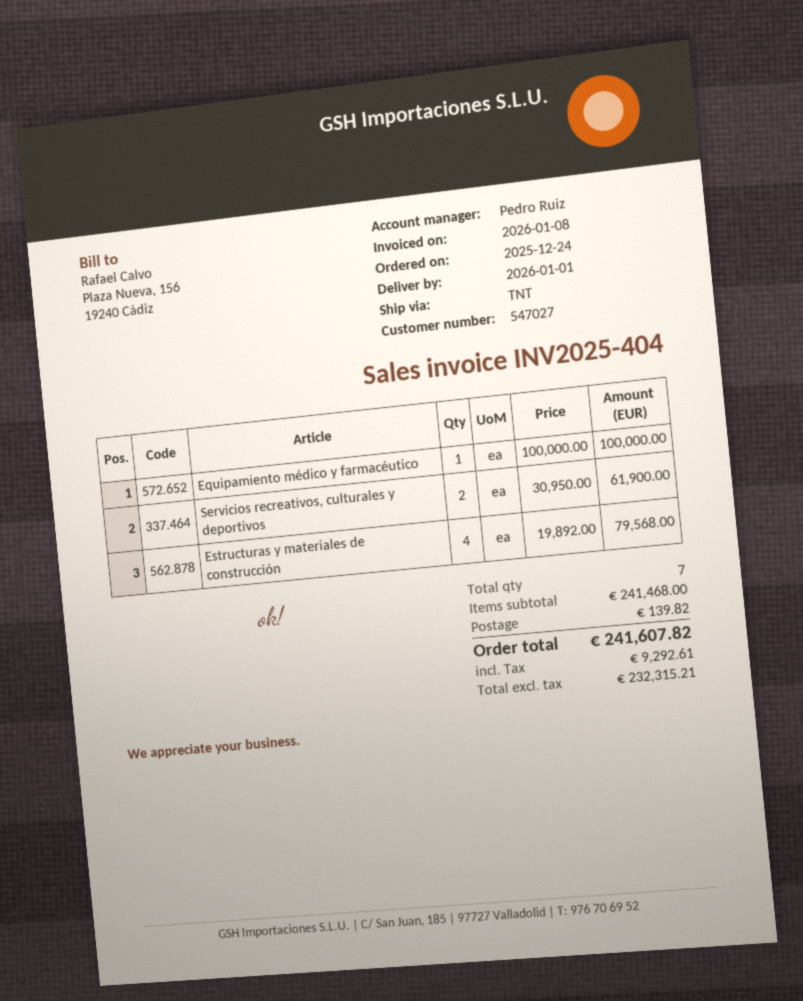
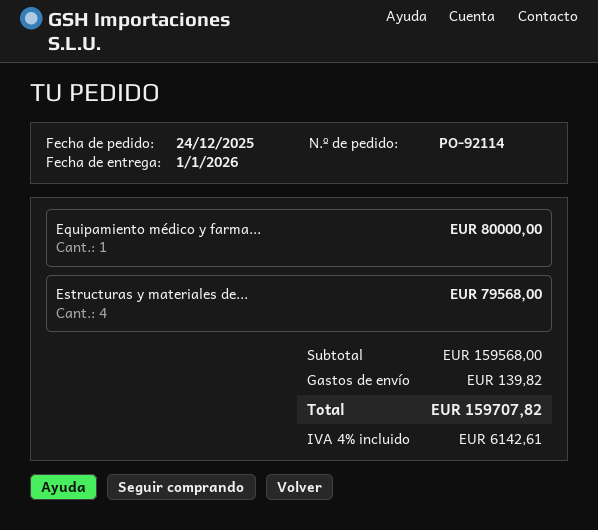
Equipamiento médico y farmacéutico: 1 for 100000.00 -> 1 for 80000.00
Servicios recreativos, culturales y deportivos: 2 for 61900.00 -> none
subtotal: 241468.00 -> 159568.00
tax: 9292.61 -> 6142.61
total: 241607.82 -> 159707.82

